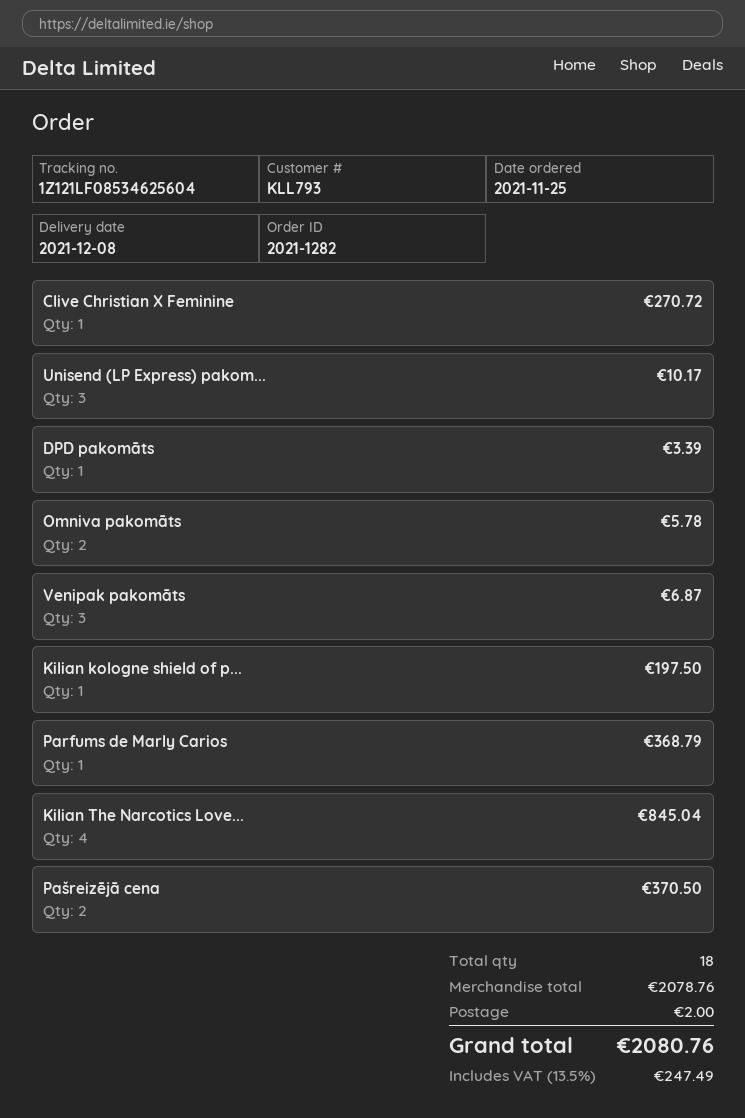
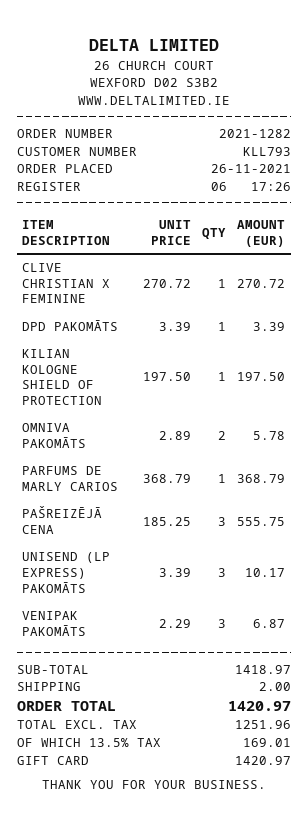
order date: 2021-11-25 -> 2021-11-26
Kilian The Narcotics Love...: 4 for 845.04 -> none
Pašreizējā cena: 2 for 370.50 -> 3 for 555.75
subtotal: 2078.76 -> 1418.97
tax: 13.5% = 247.49 -> 13.5% = 169.01
total: 2080.76 -> 1420.97

